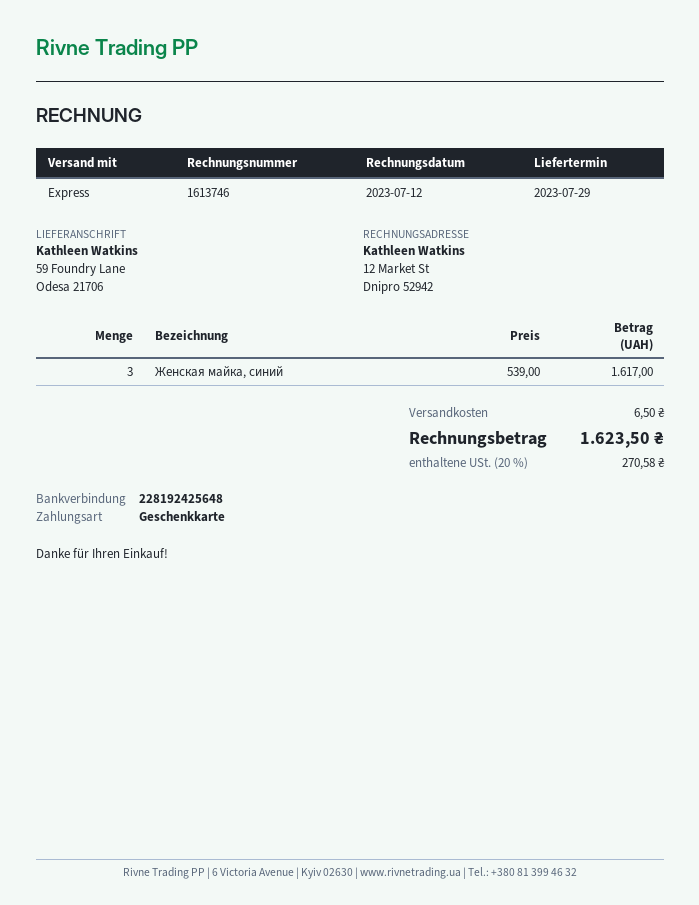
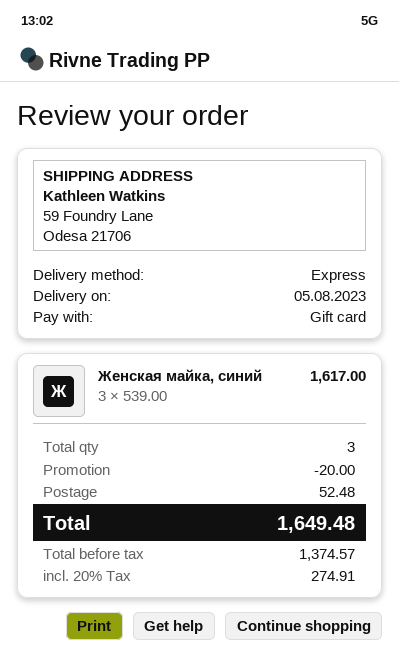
delivery date: 2023-07-29 -> 2023-08-05
discount: none -> 20.00
shipping: 6.50 -> 52.48
tax: 20% = 270.58 -> 20% = 274.91
total: 1623.50 -> 1649.48

